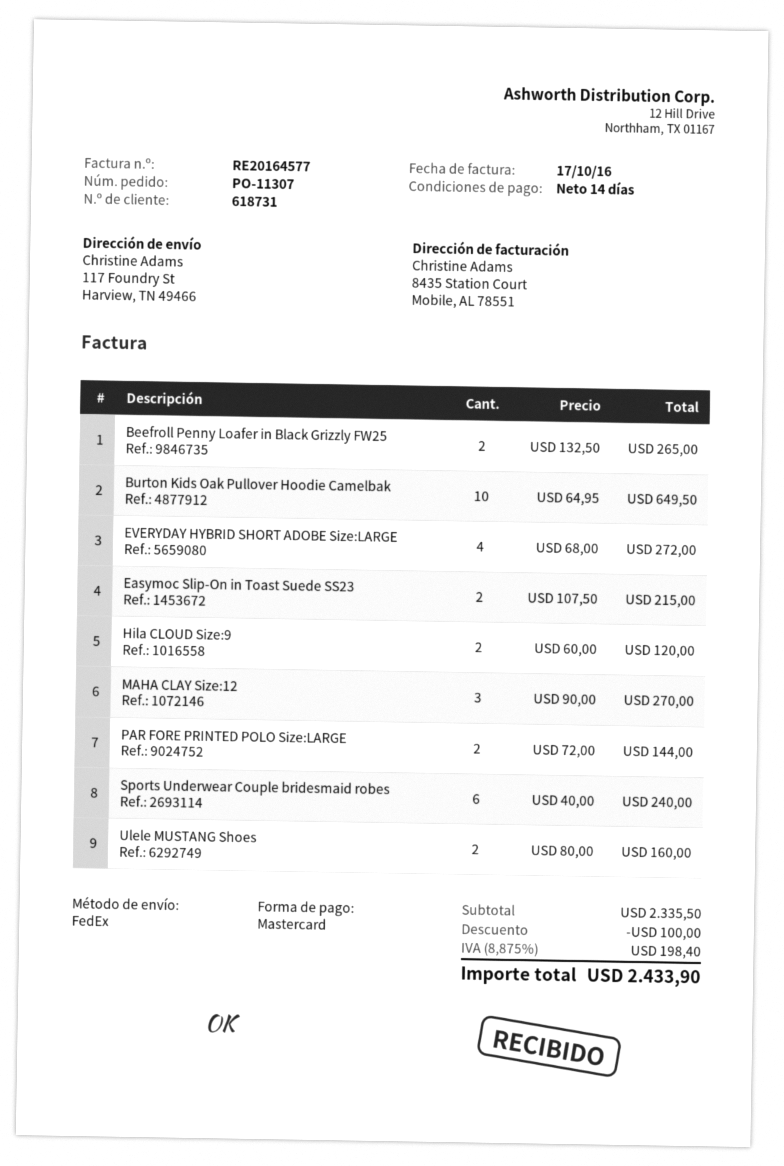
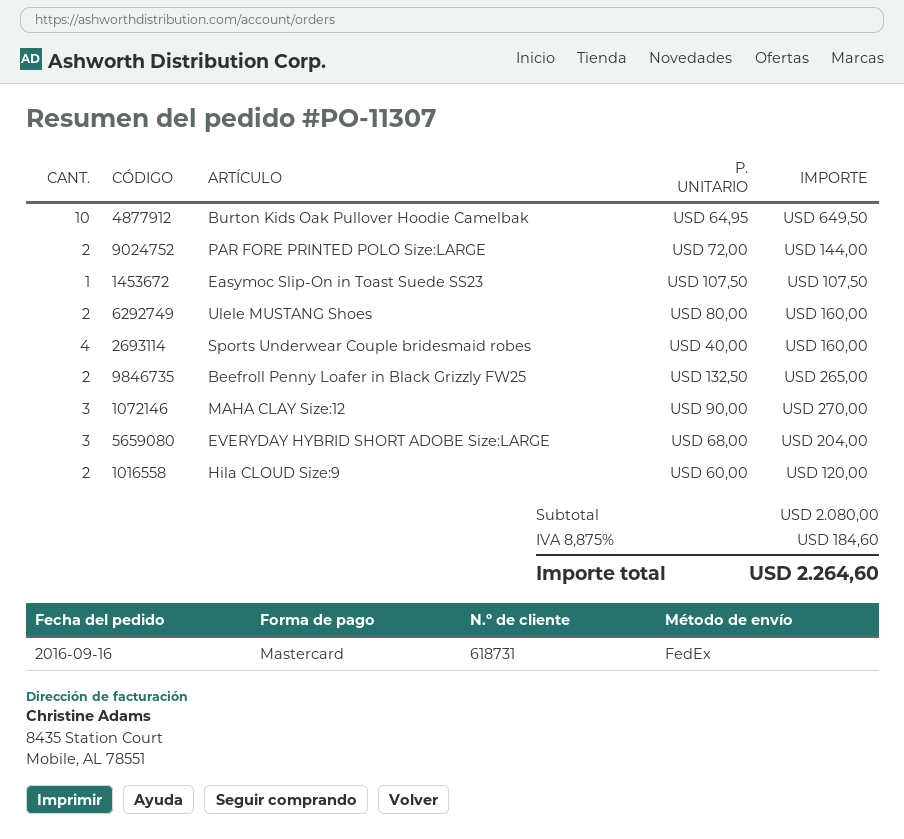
EVERYDAY HYBRID SHORT ADOBE Size:LARGE: 4 x 68.00 = 272.00 -> 3 x 68.00 = 204.00
Easymoc Slip-On in Toast Suede SS23: 2 x 107.50 = 215.00 -> 1 x 107.50 = 107.50
Sports Underwear Couple bridesmaid robes: 6 x 40.00 = 240.00 -> 4 x 40.00 = 160.00
subtotal: 2335.50 -> 2080.00
discount: 100.00 -> none
tax: 8.875% = 198.40 -> 8.875% = 184.60
total: 2433.90 -> 2264.60

